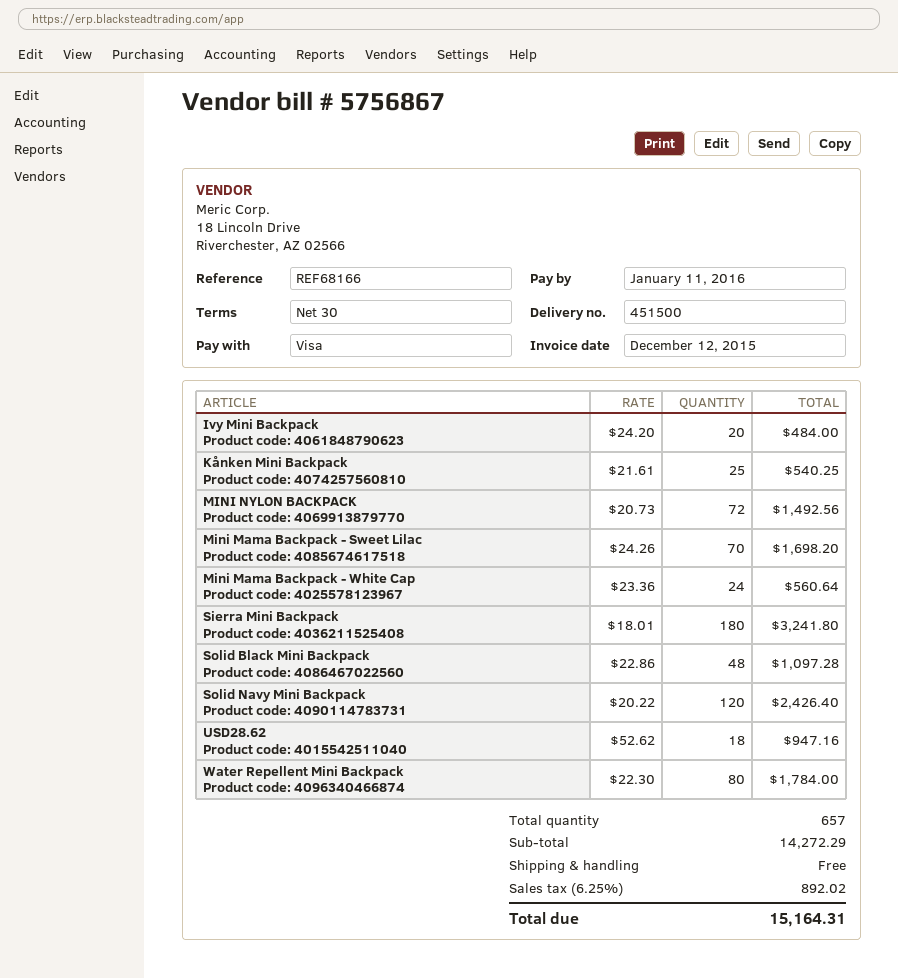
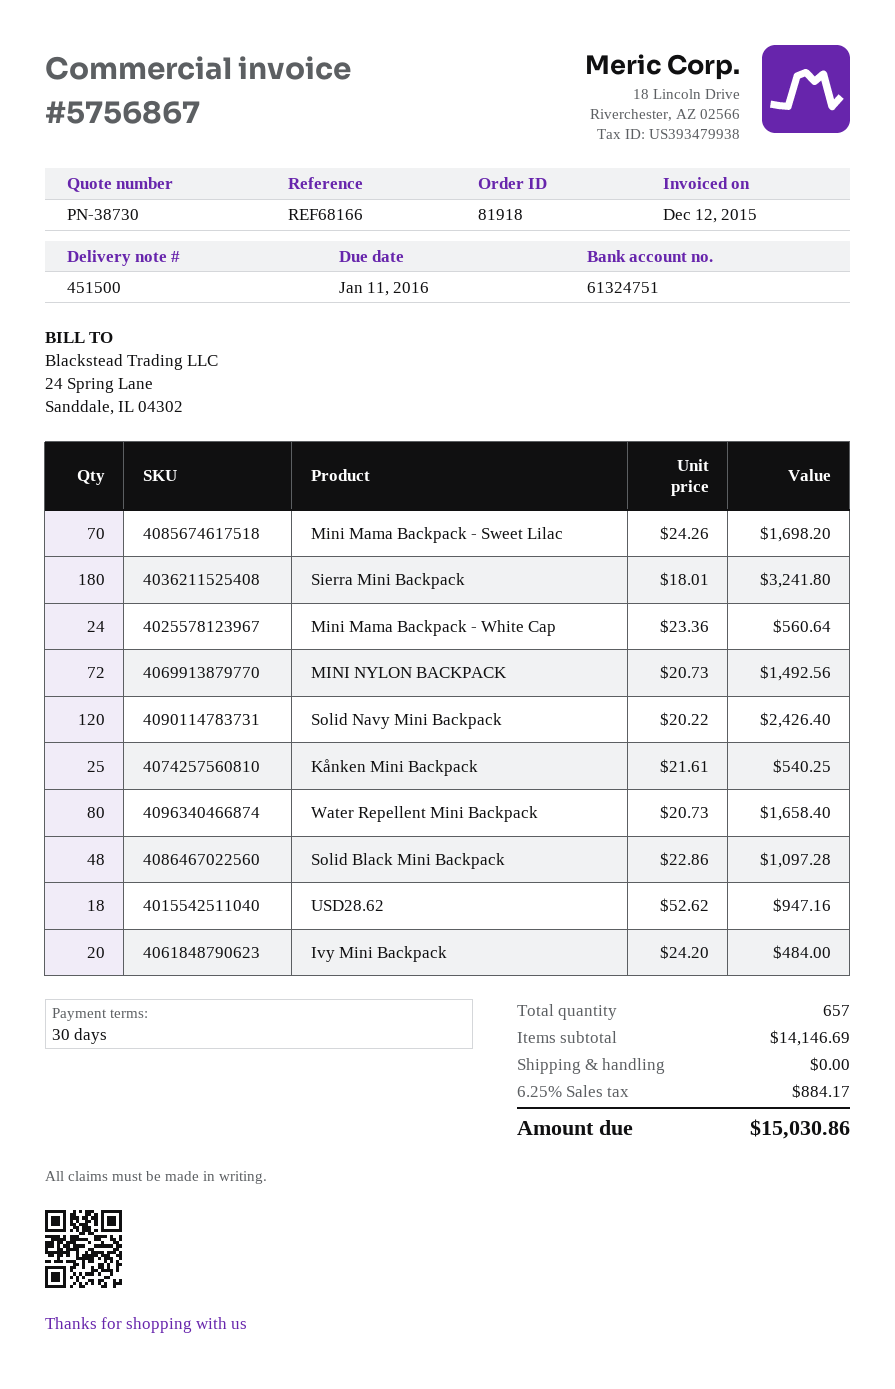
Water Repellent Mini Backpack: 80 x 22.30 = 1784.00 -> 80 x 20.73 = 1658.40
subtotal: 14272.29 -> 14146.69
tax: 6.25% = 892.02 -> 6.25% = 884.17
total: 15164.31 -> 15030.86

